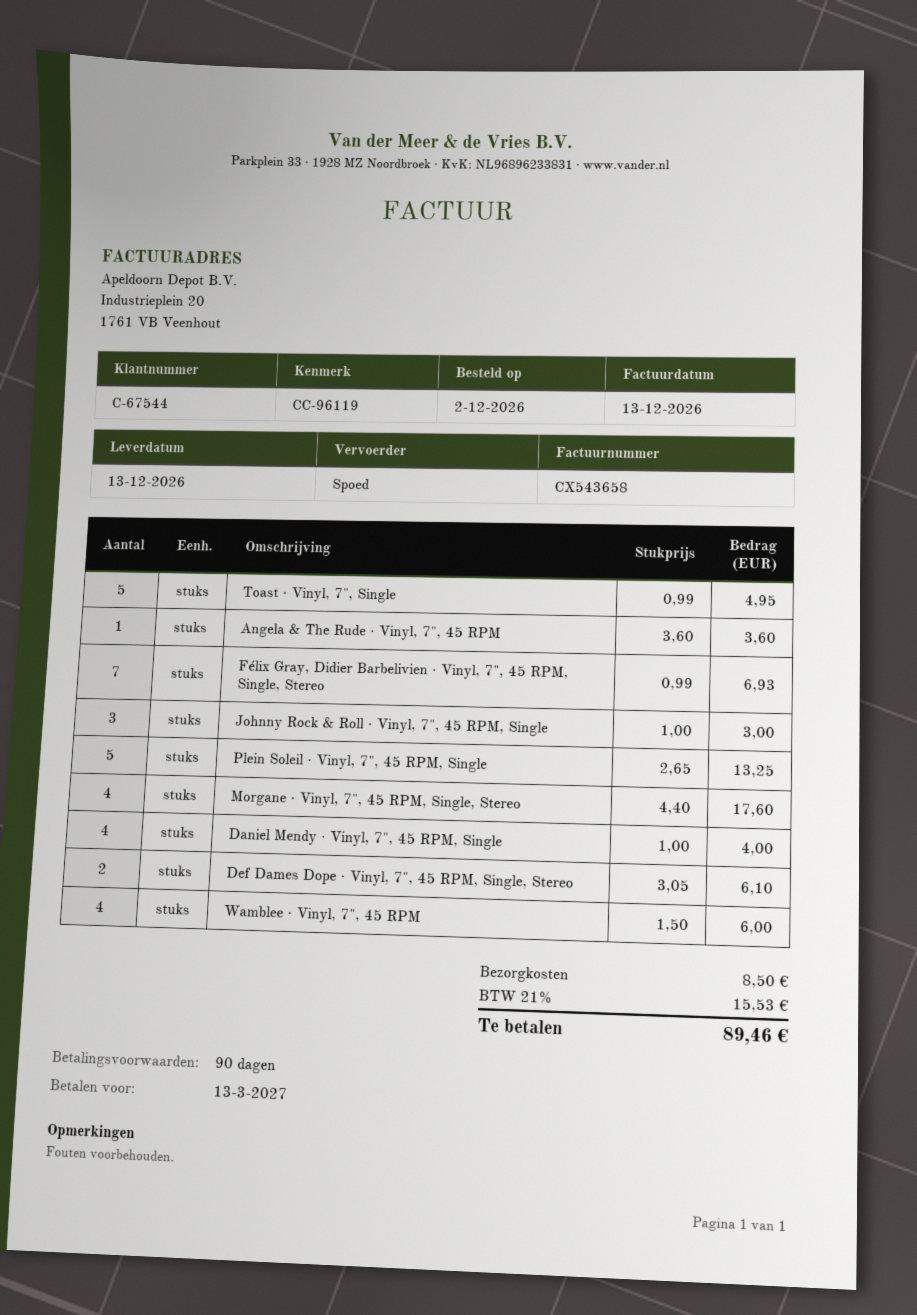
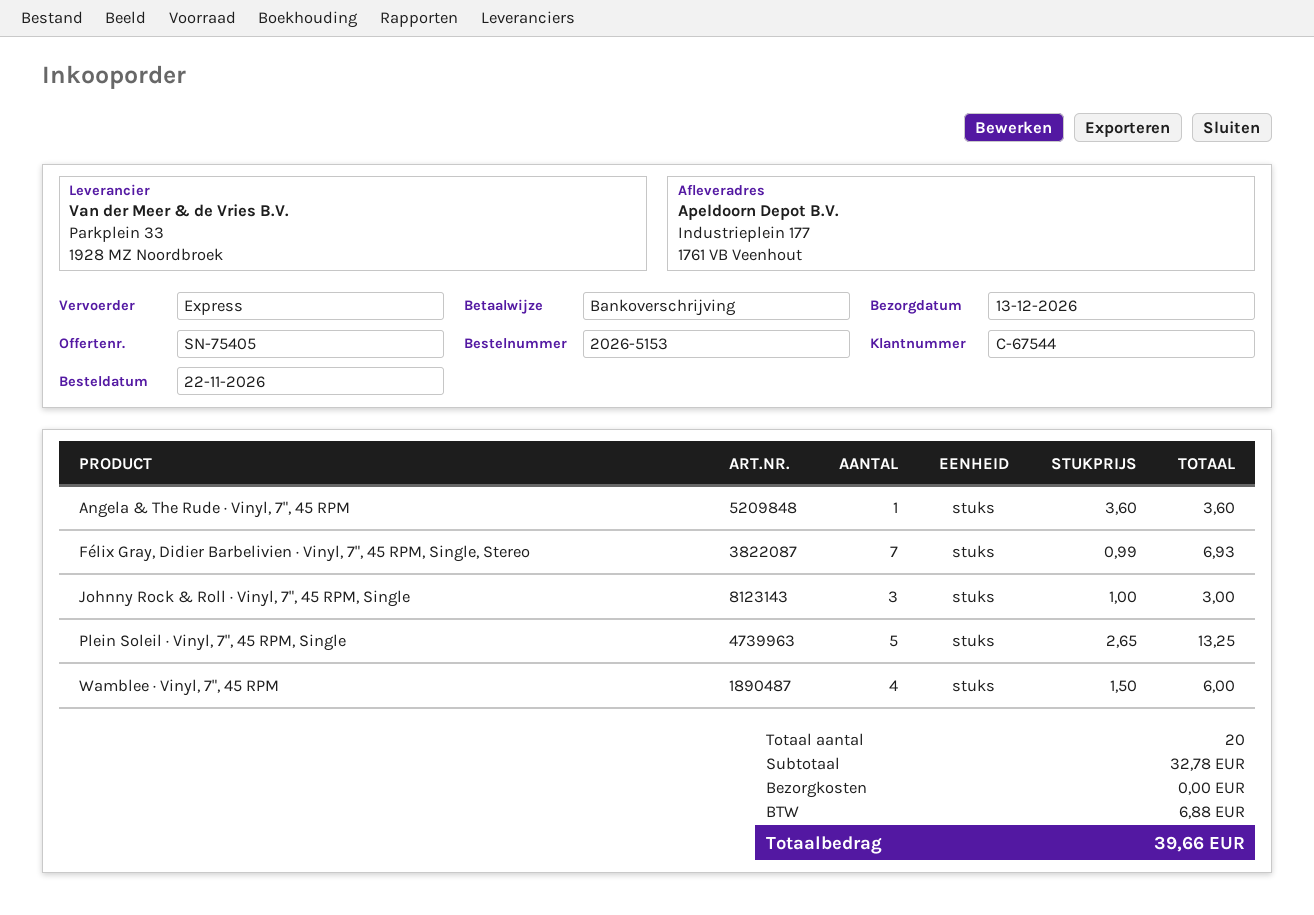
order date: 2026-12-02 -> 2026-11-22
Toast · Vinyl, 7", Single: 5 x 0.99 = 4.95 -> none
Morgane · Vinyl, 7", 45 RPM, Single, Stereo: 4 x 4.40 = 17.60 -> none
Daniel Mendy · Vinyl, 7", 45 RPM, Single: 4 x 1.00 = 4.00 -> none
Def Dames Dope · Vinyl, 7", 45 RPM, Single, Stereo: 2 x 3.05 = 6.10 -> none
shipping: 8.50 -> 0.00
tax: 15.53 -> 6.88
total: 89.46 -> 39.66

